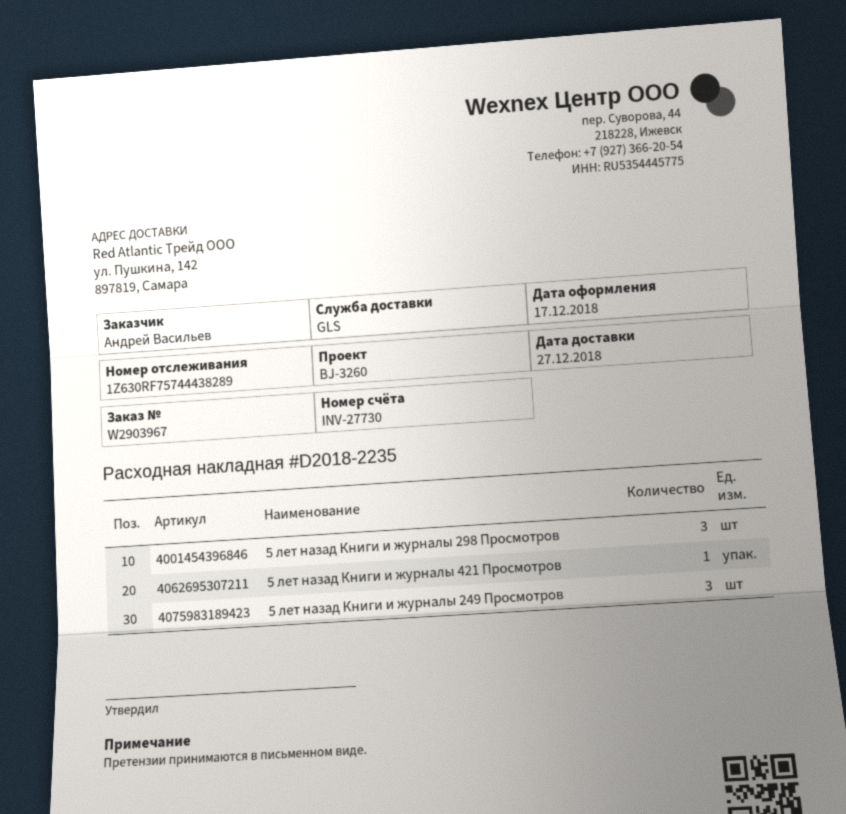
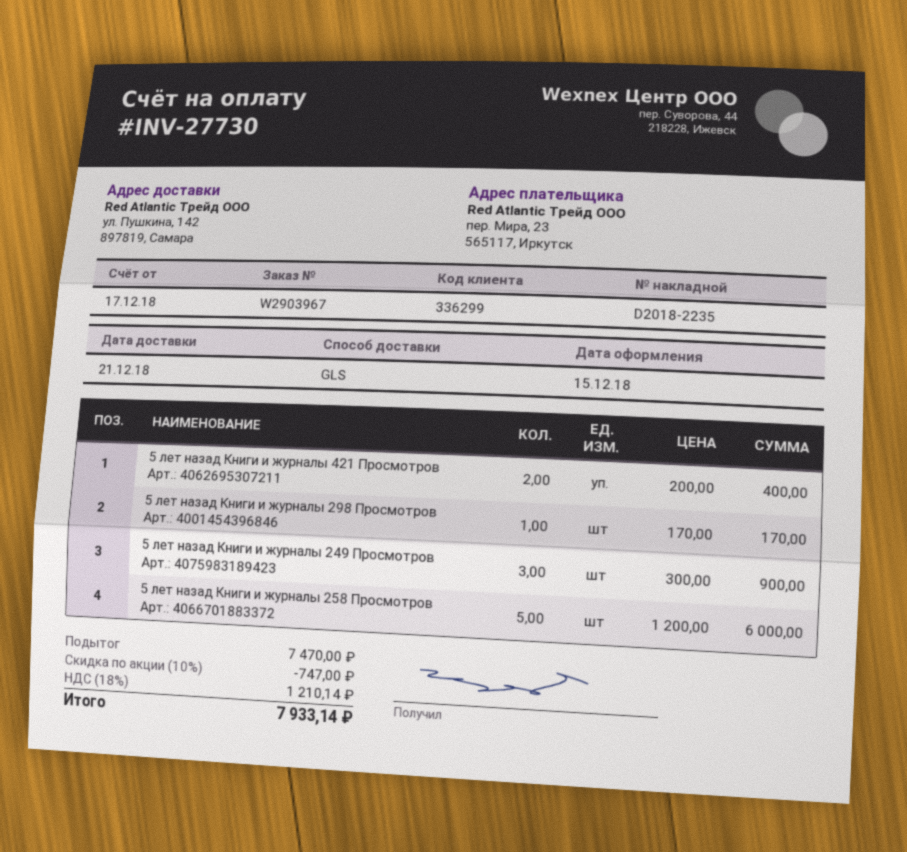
order date: 2018-12-17 -> 2018-12-15
delivery date: 2018-12-27 -> 2018-12-21
5 лет назад Книги и журналы 298 Просмотров: 3 -> 1
5 лет назад Книги и журналы 421 Просмотров: 1 -> 2
5 лет назад Книги и журналы 258 Просмотров: none -> 5

